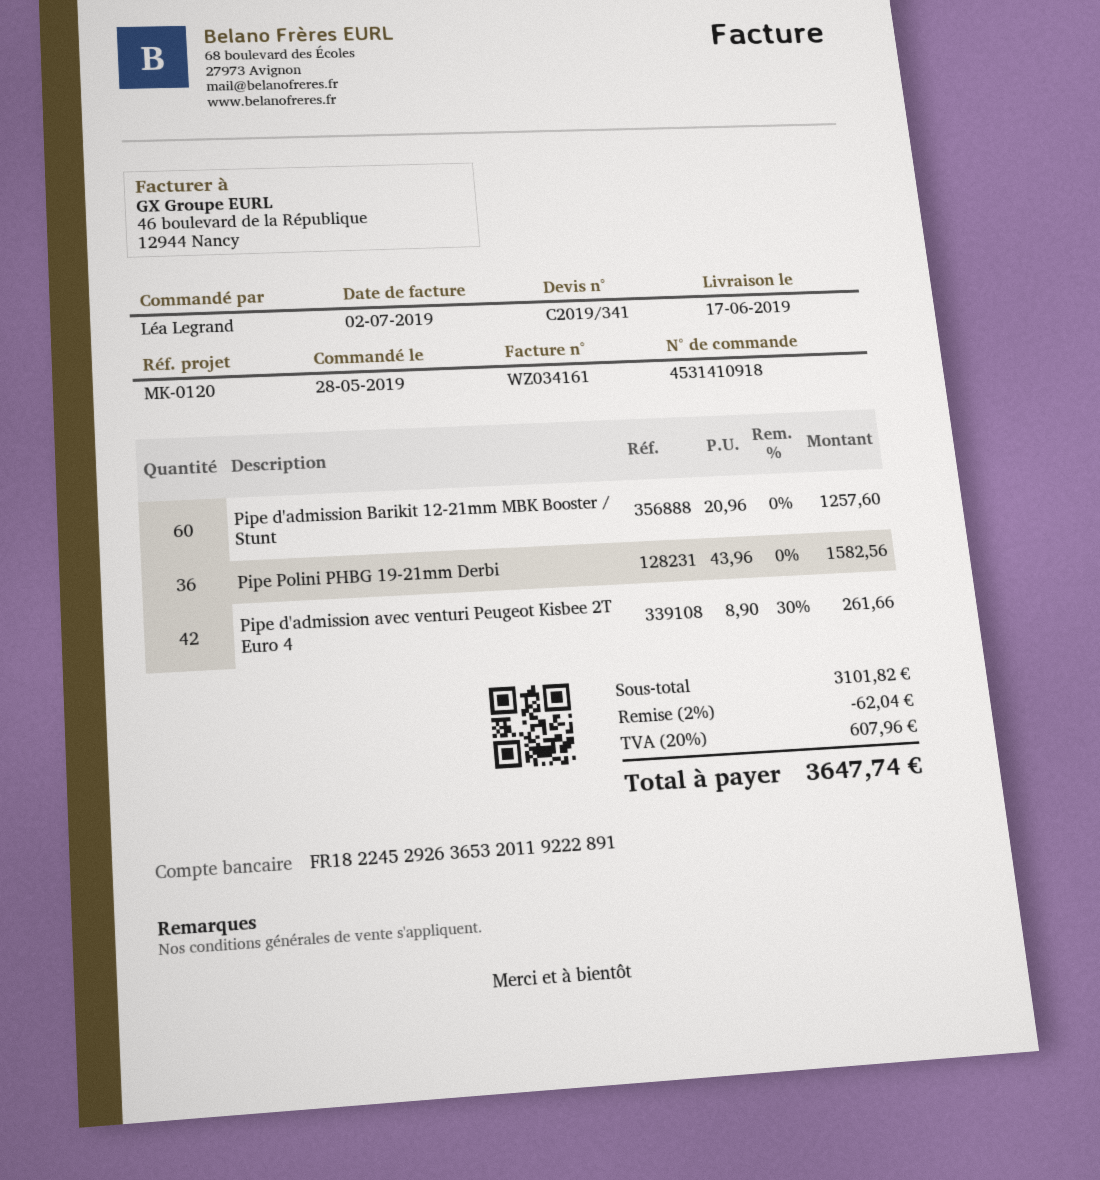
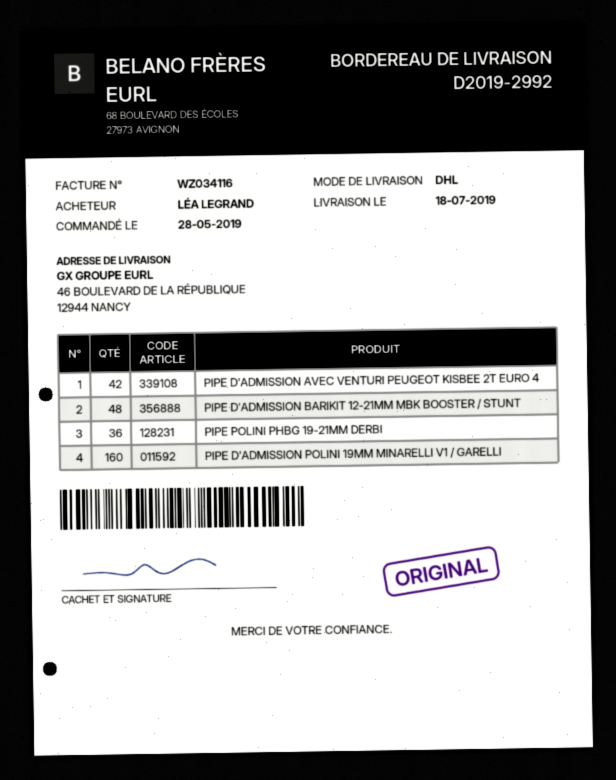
delivery date: 2019-06-17 -> 2019-07-18
invoice number: WZ034161 -> WZ034116
Pipe d'admission Barikit 12-21mm MBK Booster / Stunt: 60 -> 48
PIPE D'ADMISSION POLINI 19MM MINARELLI V1 / GARELLI: none -> 160

